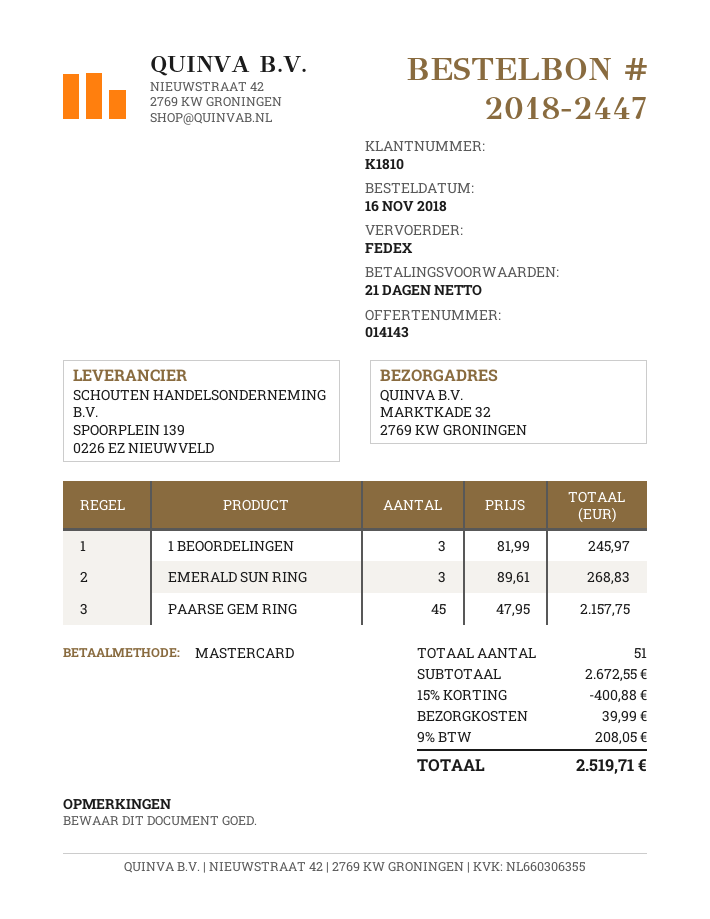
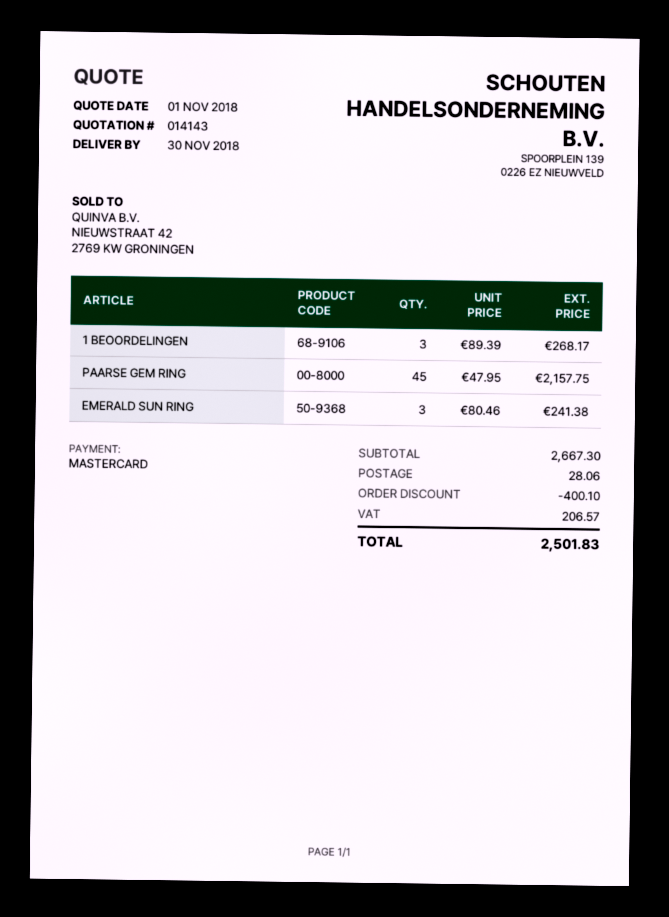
1 BEOORDELINGEN: 3 x 81.99 = 245.97 -> 3 x 89.39 = 268.17
EMERALD SUN RING: 3 x 89.61 = 268.83 -> 3 x 80.46 = 241.38
subtotal: 2672.55 -> 2667.30
discount: 400.88 -> 400.10
shipping: 39.99 -> 28.06
tax: 208.05 -> 206.57
total: 2519.71 -> 2501.83

